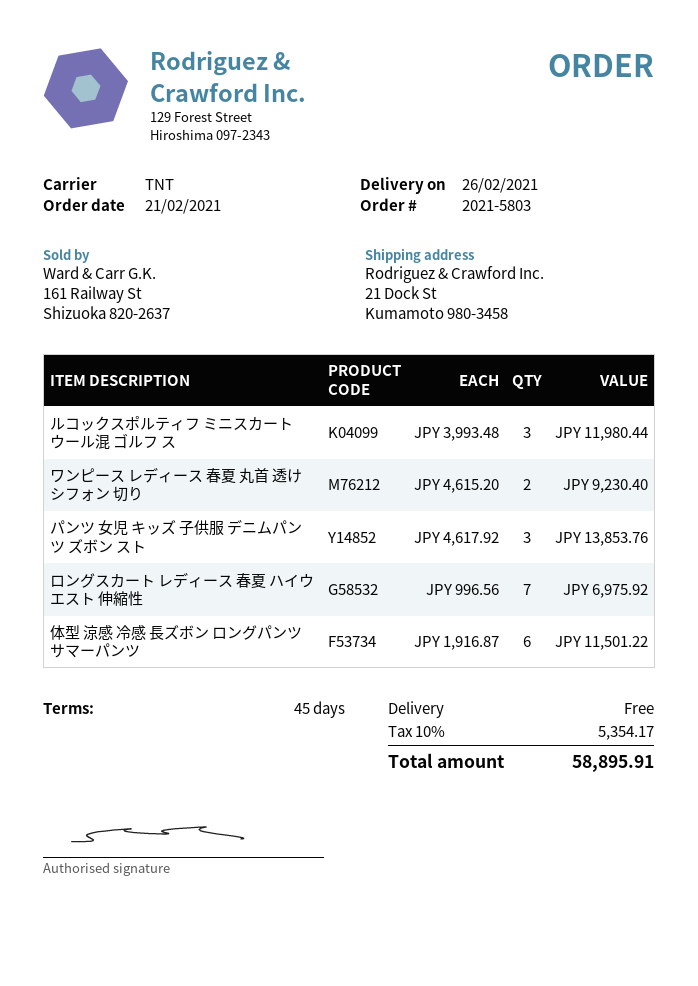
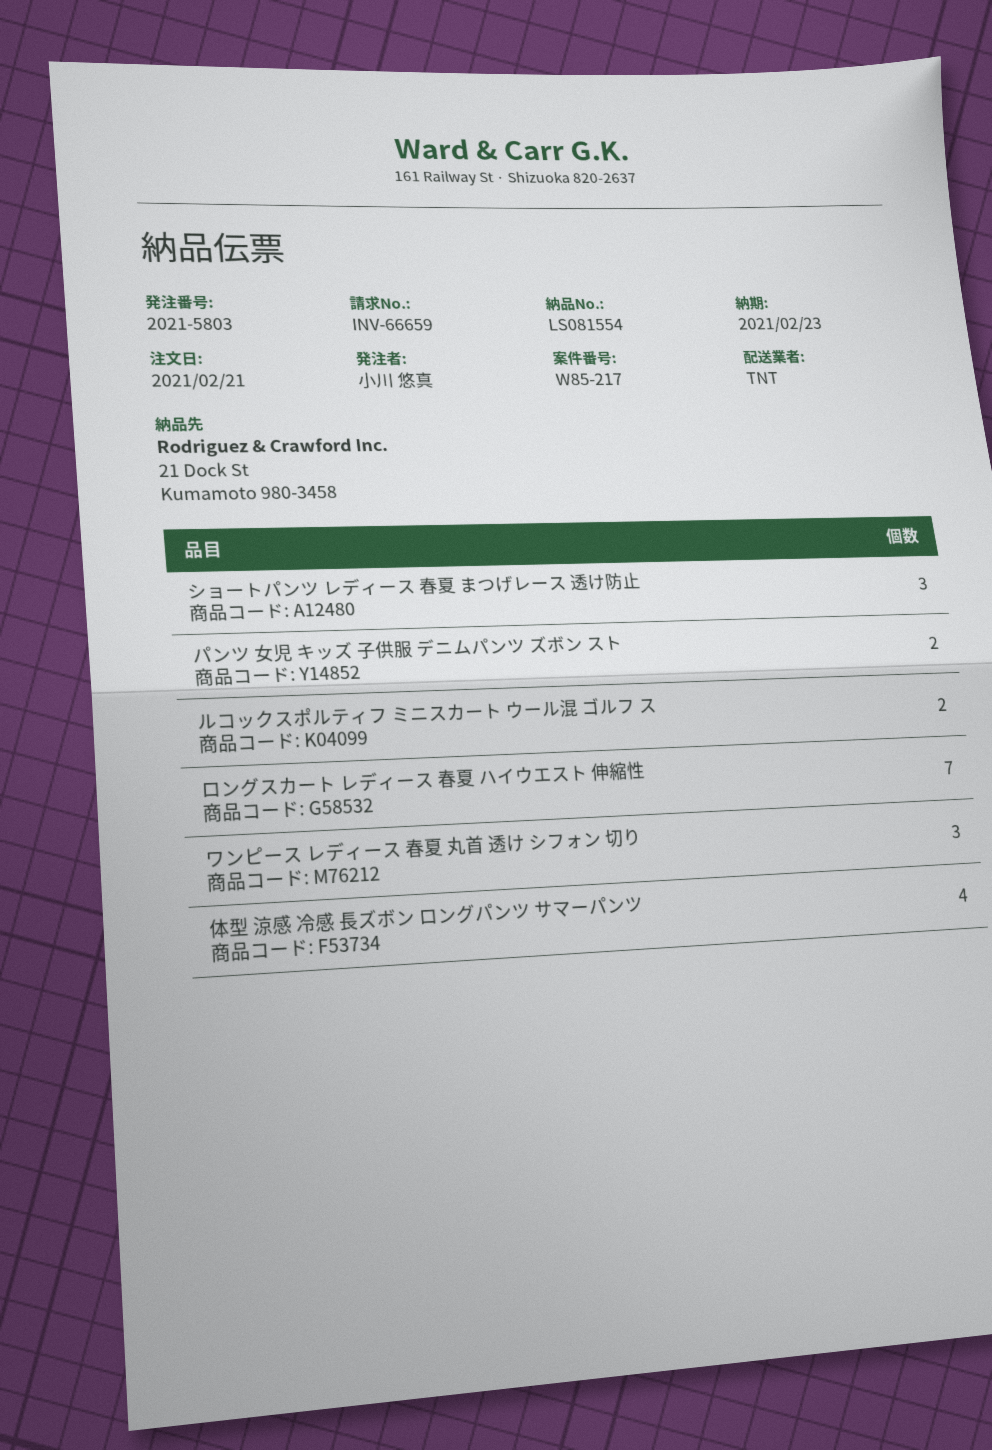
delivery date: 2021-02-26 -> 2021-02-23
ルコックスポルティフ ミニスカート ウール混 ゴルフ ス: 3 -> 2
ワンピース レディース 春夏 丸首 透け シフォン 切り: 2 -> 3
パンツ 女児 キッズ 子供服 デニムパンツ ズボン スト: 3 -> 2
体型 涼感 冷感 長ズボン ロングパンツ サマーパンツ: 6 -> 4
ショートパンツ レディース 春夏 まつげレース 透け防止: none -> 3

